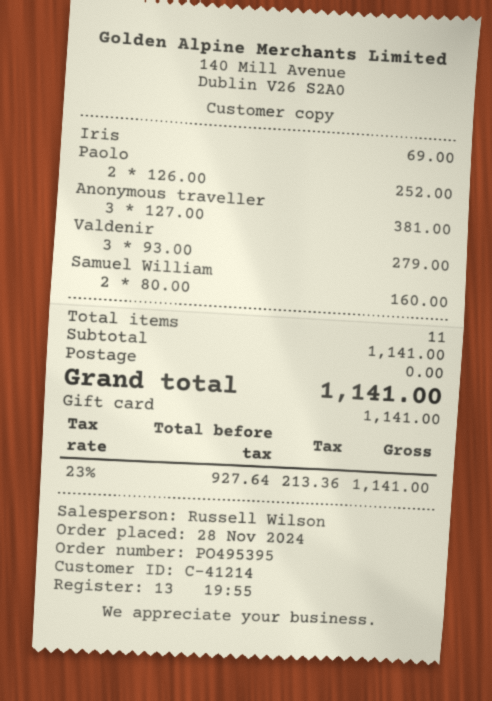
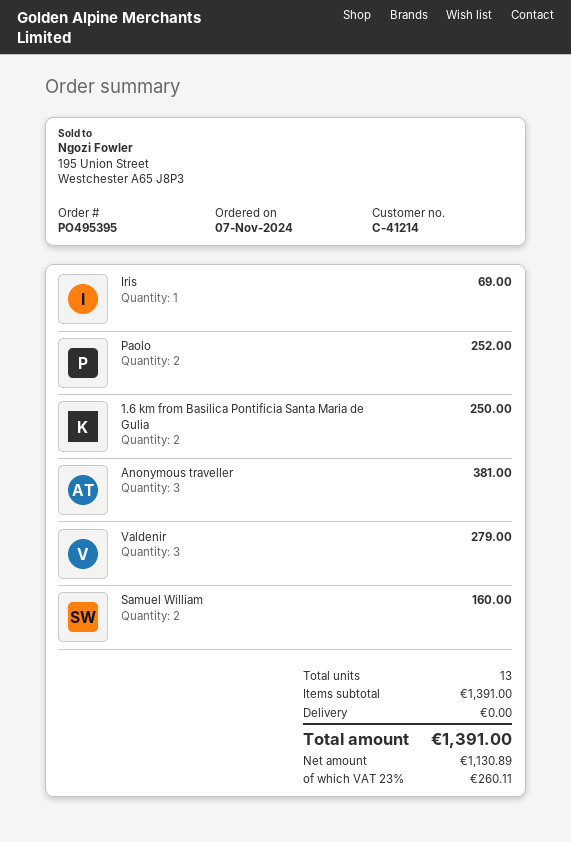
order date: 2024-11-28 -> 2024-11-07
1.6 km from Basilica Pontificia Santa Maria de Gulia: none -> 2 for 250.00
total quantity: 11 -> 13
subtotal: 1141.00 -> 1391.00
net: 927.64 -> 1130.89
tax: 23% = 213.36 -> 23% = 260.11
total: 1141.00 -> 1391.00

